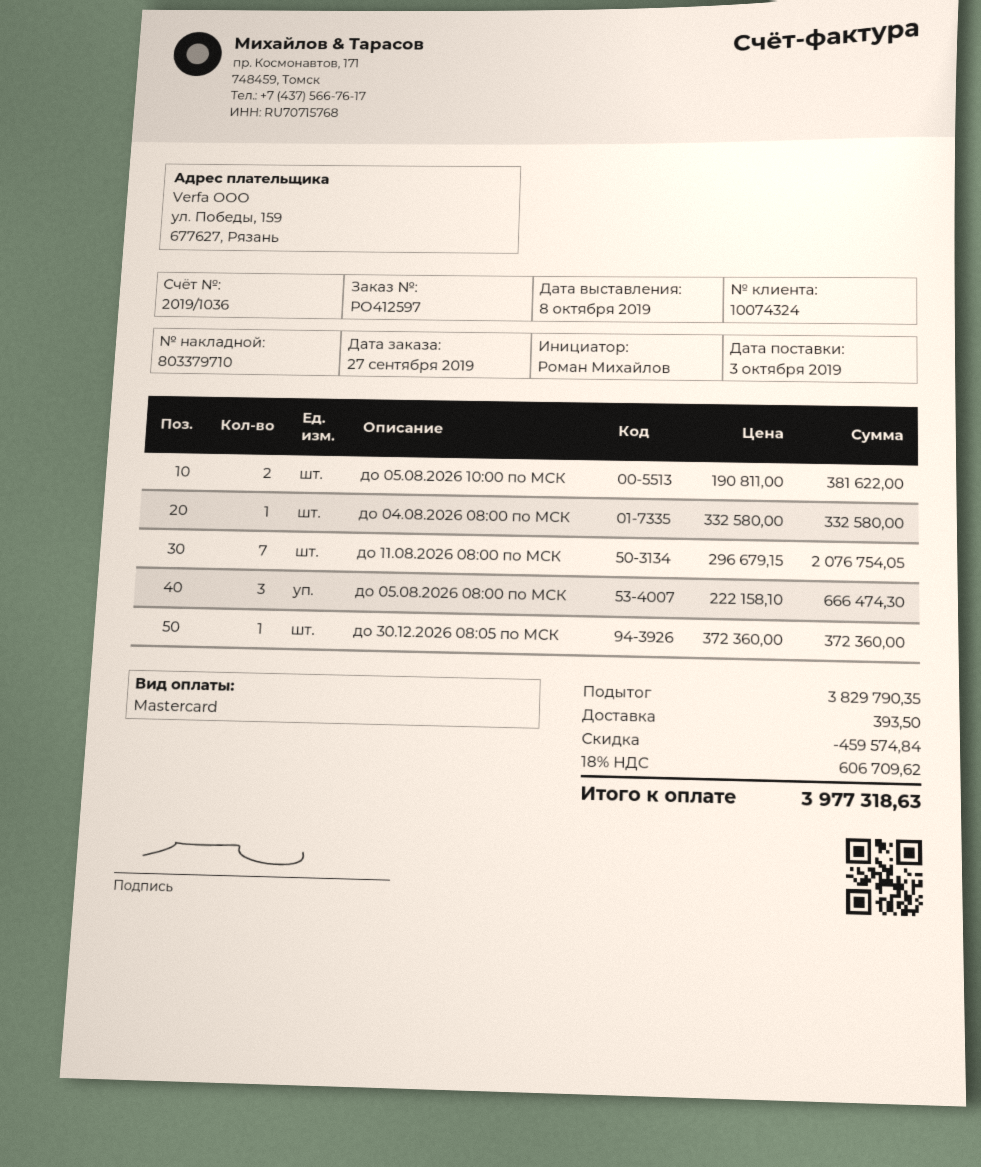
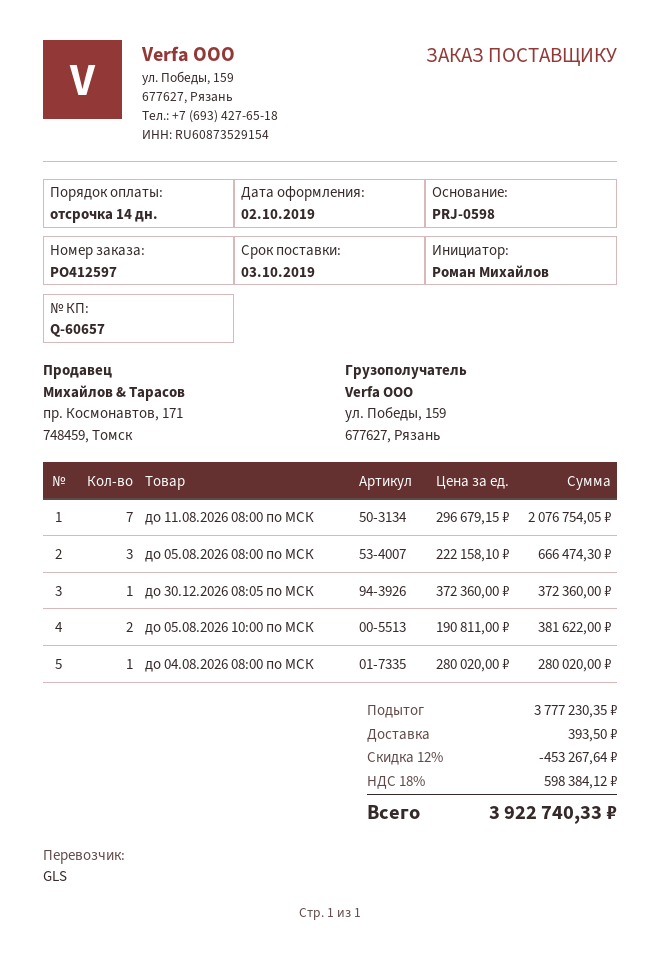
order date: 2019-09-27 -> 2019-10-02
до 04.08.2026 08:00 по МСК: 1 x 332580.00 = 332580.00 -> 1 x 280020.00 = 280020.00
subtotal: 3829790.35 -> 3777230.35
discount: 459574.84 -> 453267.64
tax: 18% = 606709.62 -> 18% = 598384.12
total: 3977318.63 -> 3922740.33

